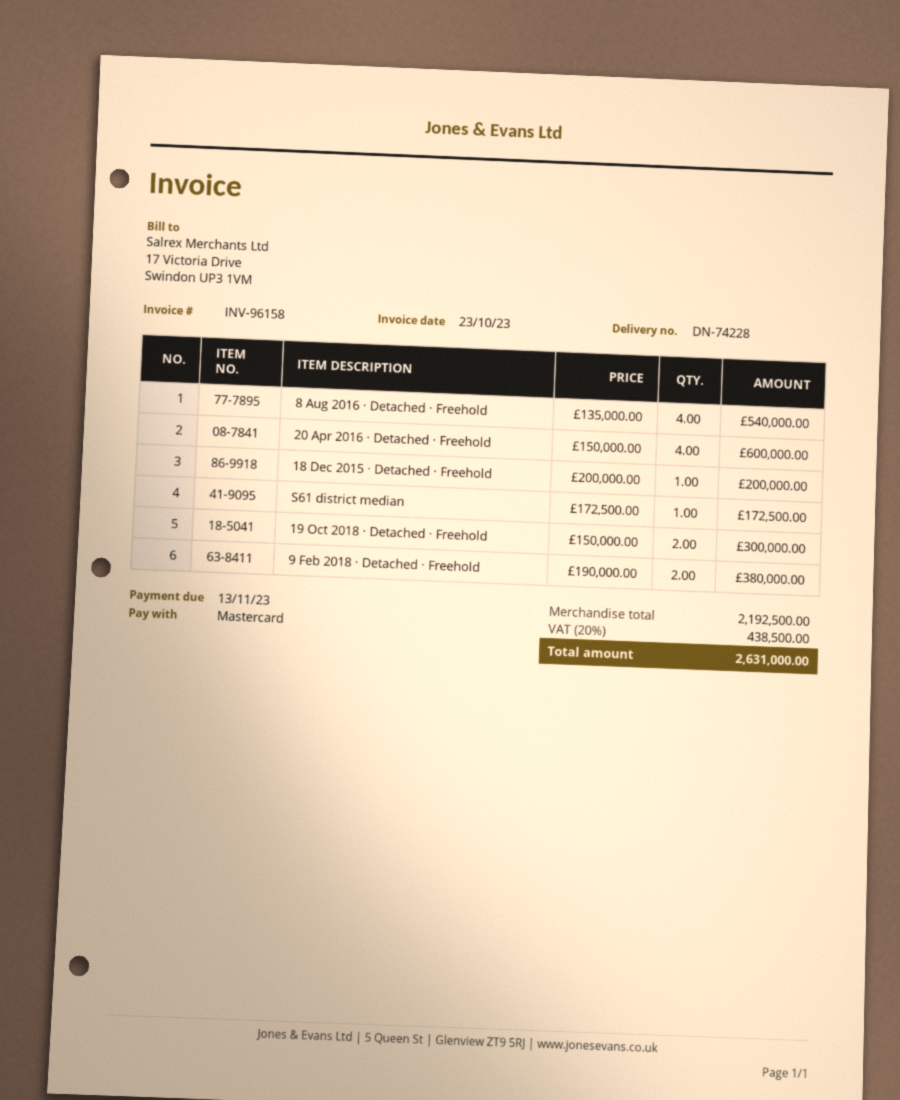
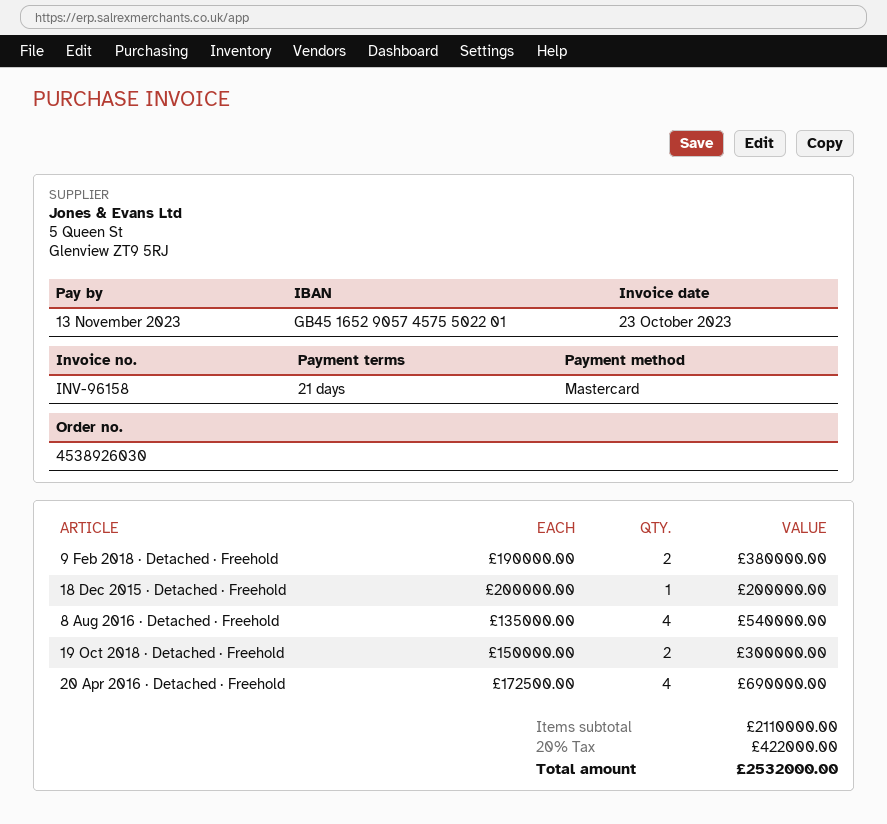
20 Apr 2016 · Detached · Freehold: 4 x 150000.00 = 600000.00 -> 4 x 172500.00 = 690000.00
S61 district median: 1 x 172500.00 = 172500.00 -> none
subtotal: 2192500.00 -> 2110000.00
tax: 20% = 438500.00 -> 20% = 422000.00
total: 2631000.00 -> 2532000.00

